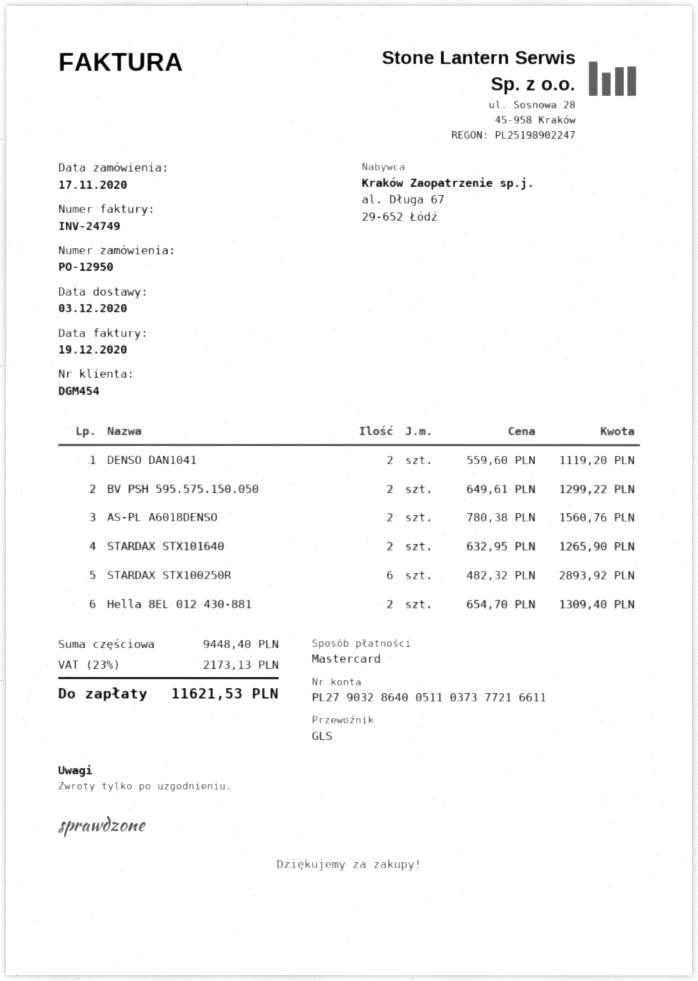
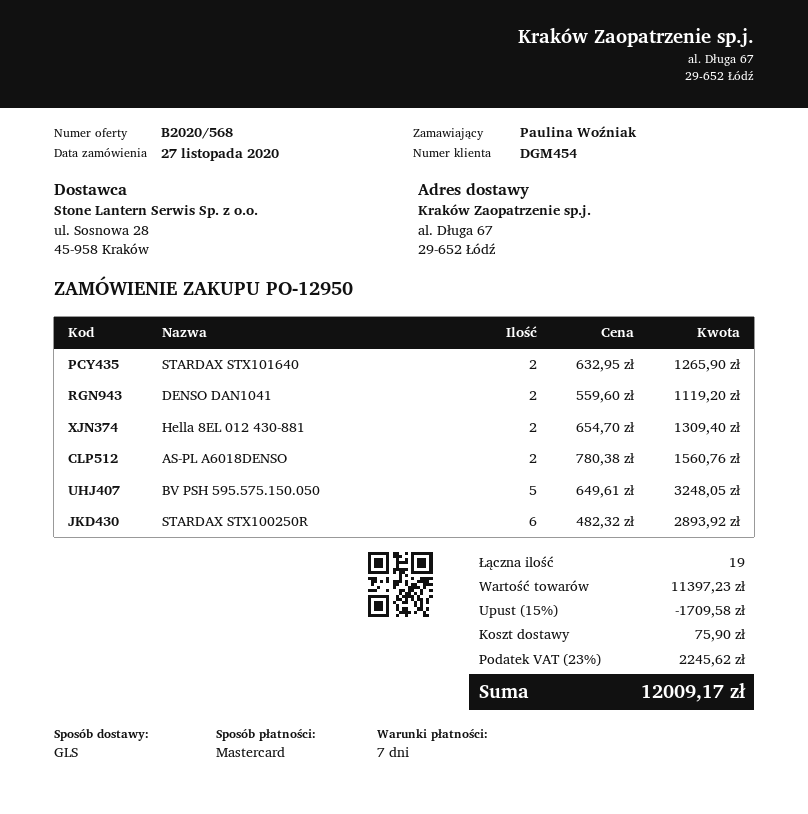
order date: 2020-11-17 -> 2020-11-27
BV PSH 595.575.150.050: 2 x 649.61 = 1299.22 -> 5 x 649.61 = 3248.05
subtotal: 9448.40 -> 11397.23
discount: none -> 15% = 1709.58
shipping: none -> 75.90
tax: 23% = 2173.13 -> 23% = 2245.62
total: 11621.53 -> 12009.17

